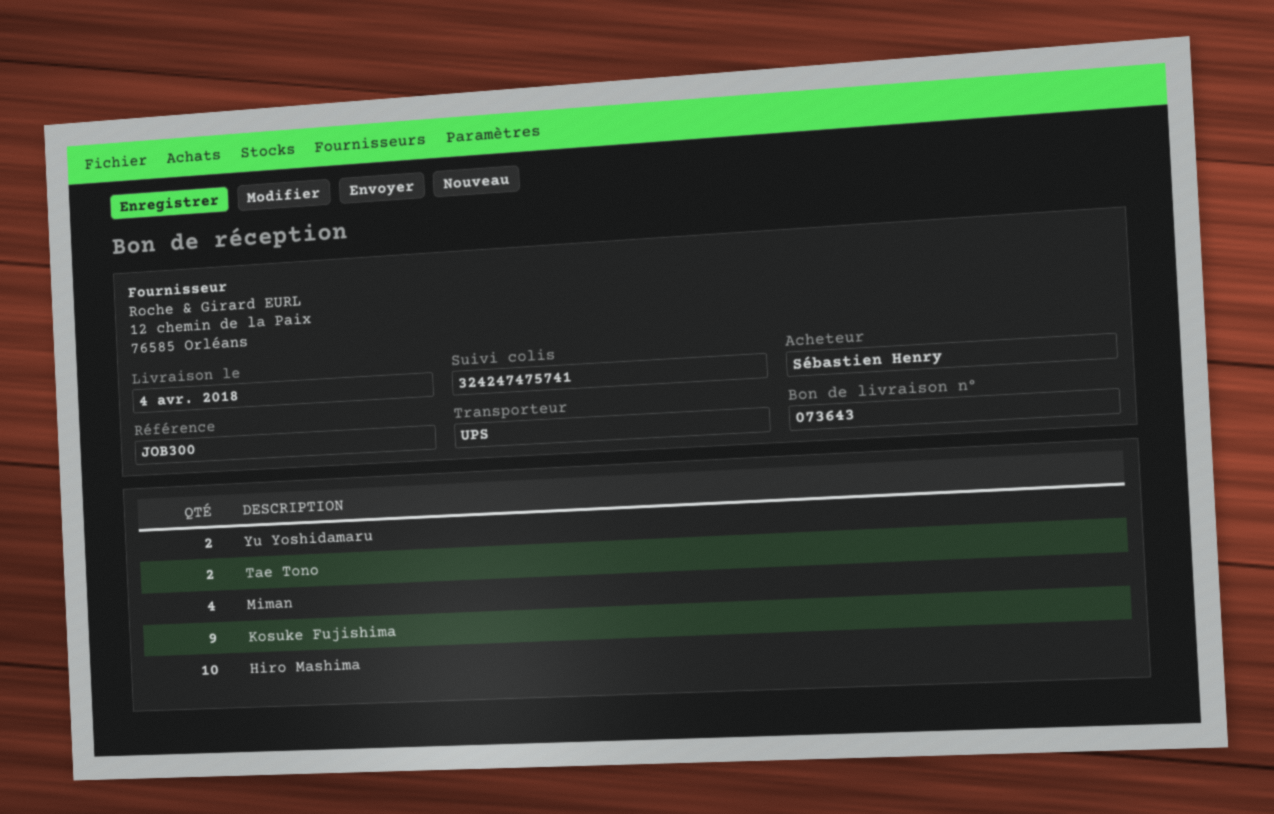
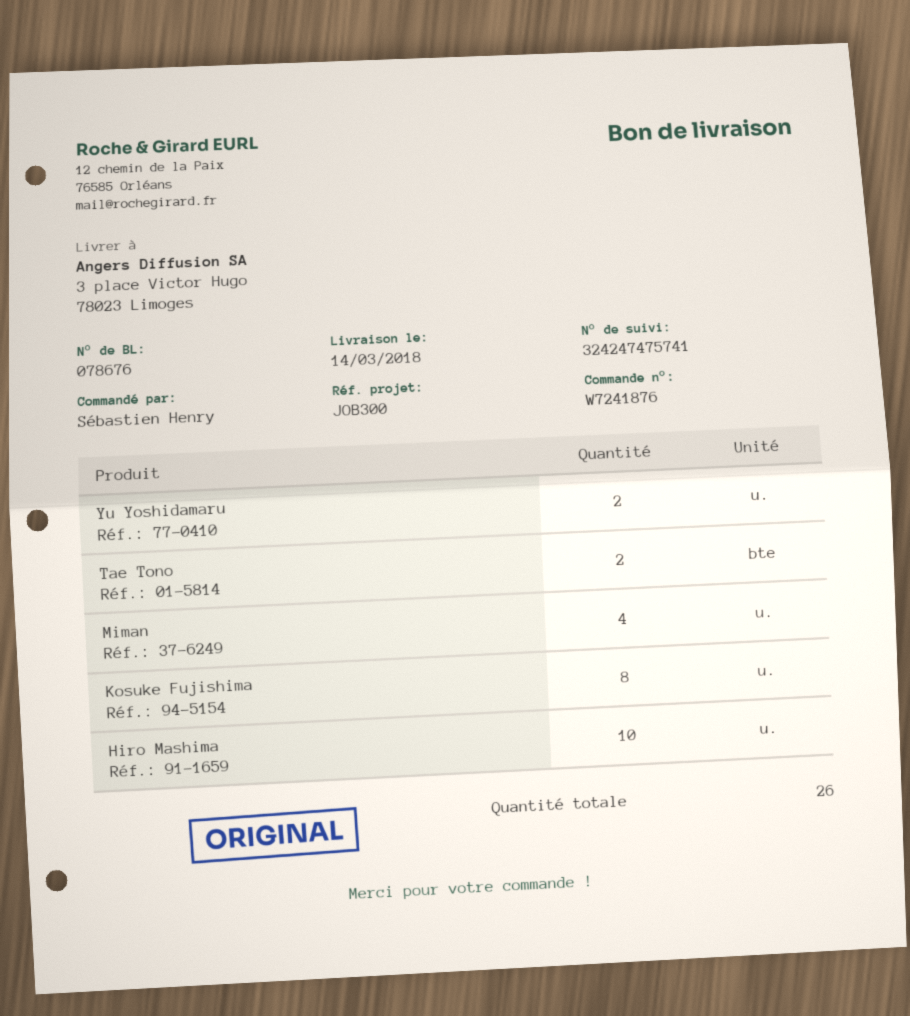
delivery note number: 073643 -> 078676
delivery date: 2018-04-04 -> 2018-03-14
Kosuke Fujishima: 9 -> 8

